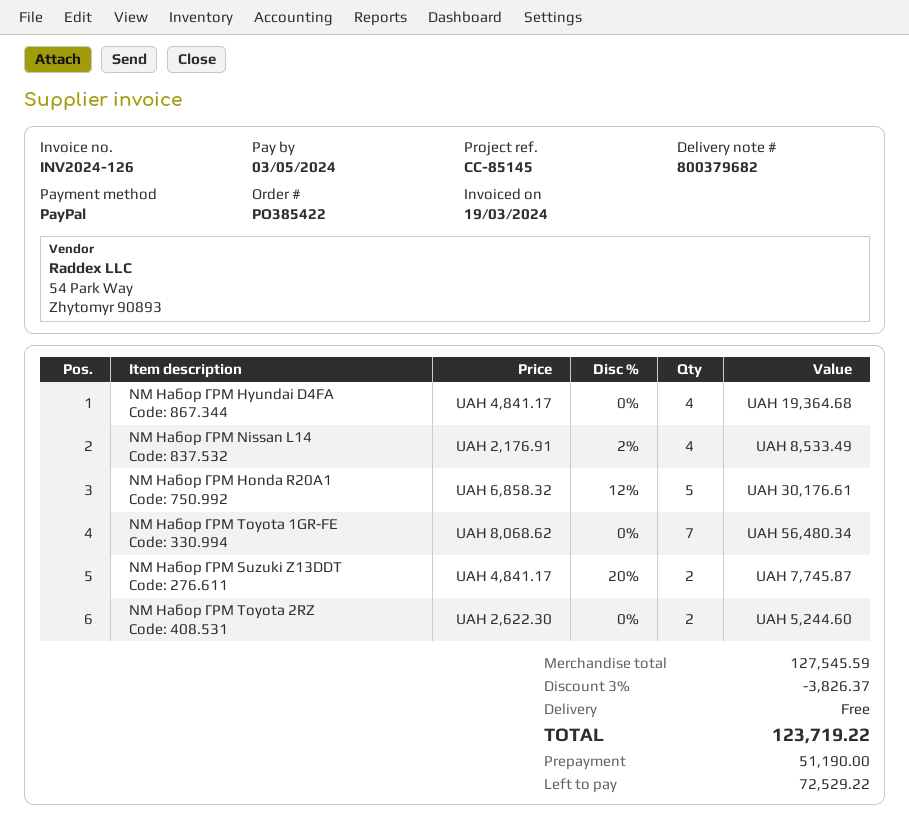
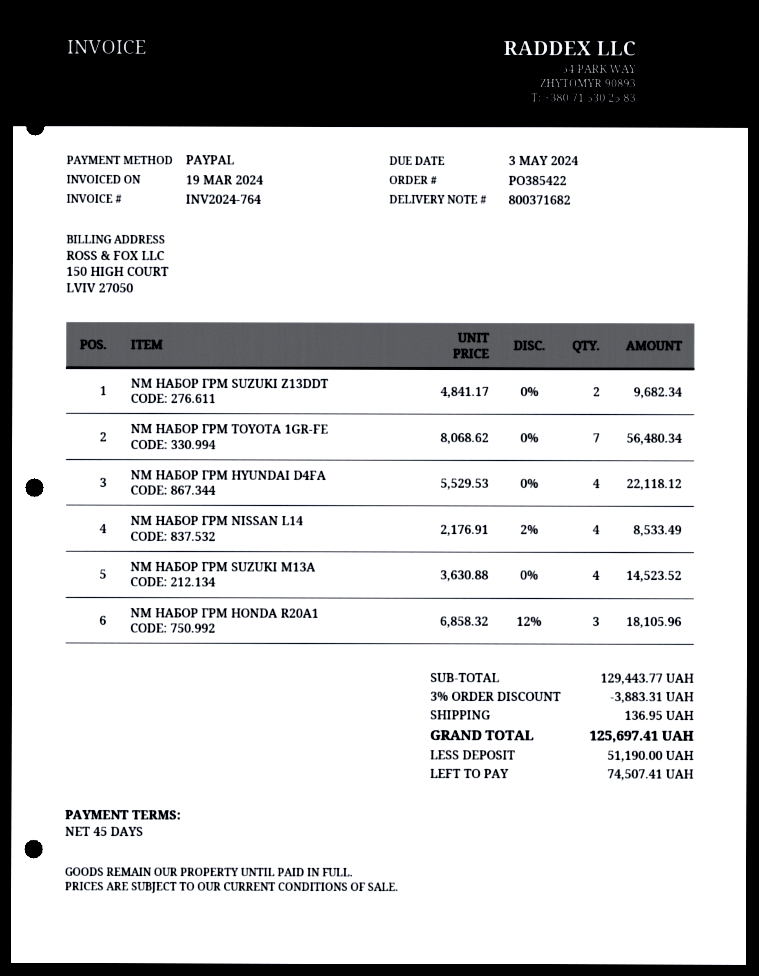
delivery note number: 800379682 -> 800371682
invoice number: INV2024-126 -> INV2024-764
NM Набор ГРМ Hyundai D4FA: 4 x 4841.17 = 19364.68 -> 4 x 5529.53 = 22118.12
NM Набор ГРМ Honda R20A1: 5 x 6858.32 - 12% = 30176.61 -> 3 x 6858.32 - 12% = 18105.96
NM Набор ГРМ Suzuki Z13DDT: 2 x 4841.17 - 20% = 7745.87 -> 2 x 4841.17 = 9682.34
NM Набор ГРМ Toyota 2RZ: 2 x 2622.30 = 5244.60 -> none
NM НАБОР ГРМ SUZUKI M13A: none -> 4 x 3630.88 = 14523.52
subtotal: 127545.59 -> 129443.77
discount: 3% = 3826.37 -> 3% = 3883.31
shipping: 0.00 -> 136.95
total: 123719.22 -> 125697.41
balance: 72529.22 -> 74507.41

